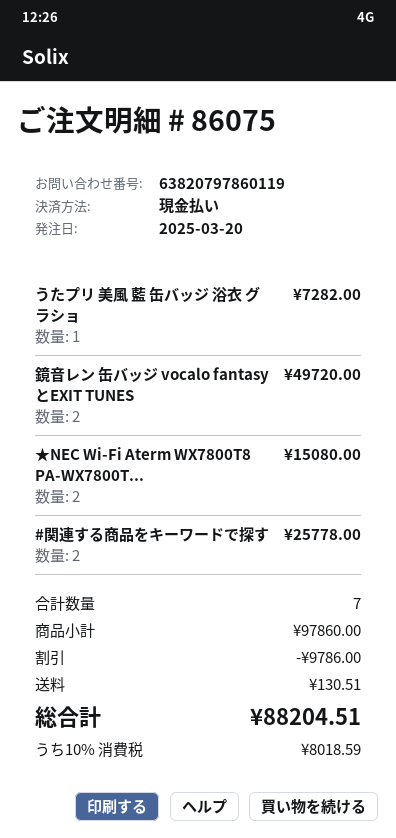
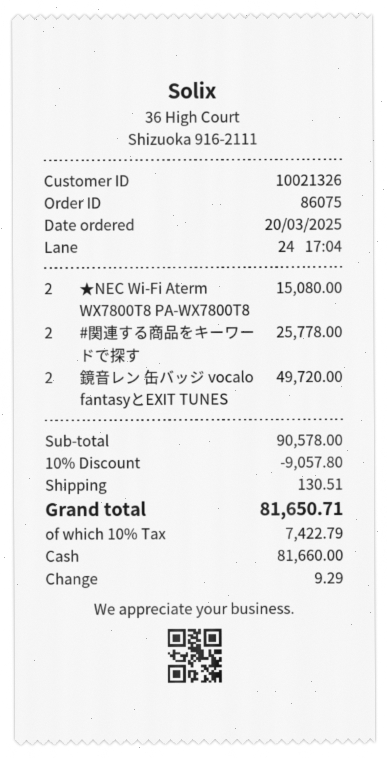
うたプリ 美風 藍 缶バッジ 浴衣 グラショ: 1 for 7282.00 -> none
subtotal: 97860.00 -> 90578.00
discount: 9786.00 -> 9057.80
tax: 10% = 8018.59 -> 10% = 7422.79
total: 88204.51 -> 81650.71

